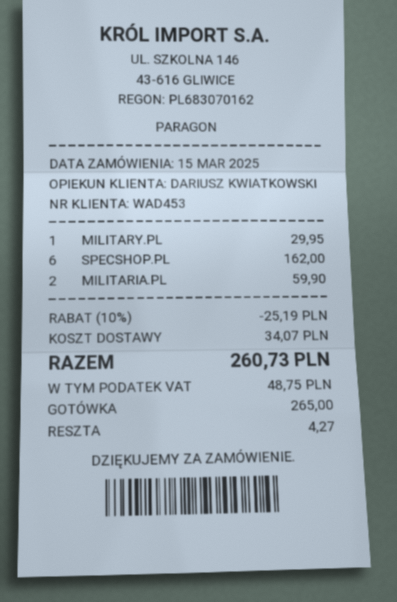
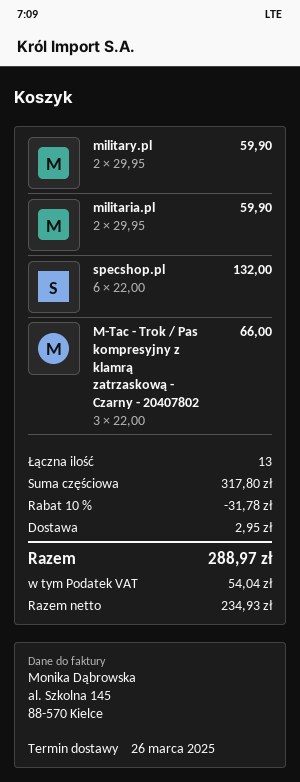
MILITARY.PL: 1 for 29.95 -> 2 for 59.90
SPECSHOP.PL: 6 for 162.00 -> 6 for 132.00
M-Tac - Trok / Pas kompresyjny z klamrą zatrzaskową - Czarny - 20407802: none -> 3 for 66.00
discount: 10% = 25.19 -> 10% = 31.78
shipping: 34.07 -> 2.95
tax: 48.75 -> 54.04
total: 260.73 -> 288.97

